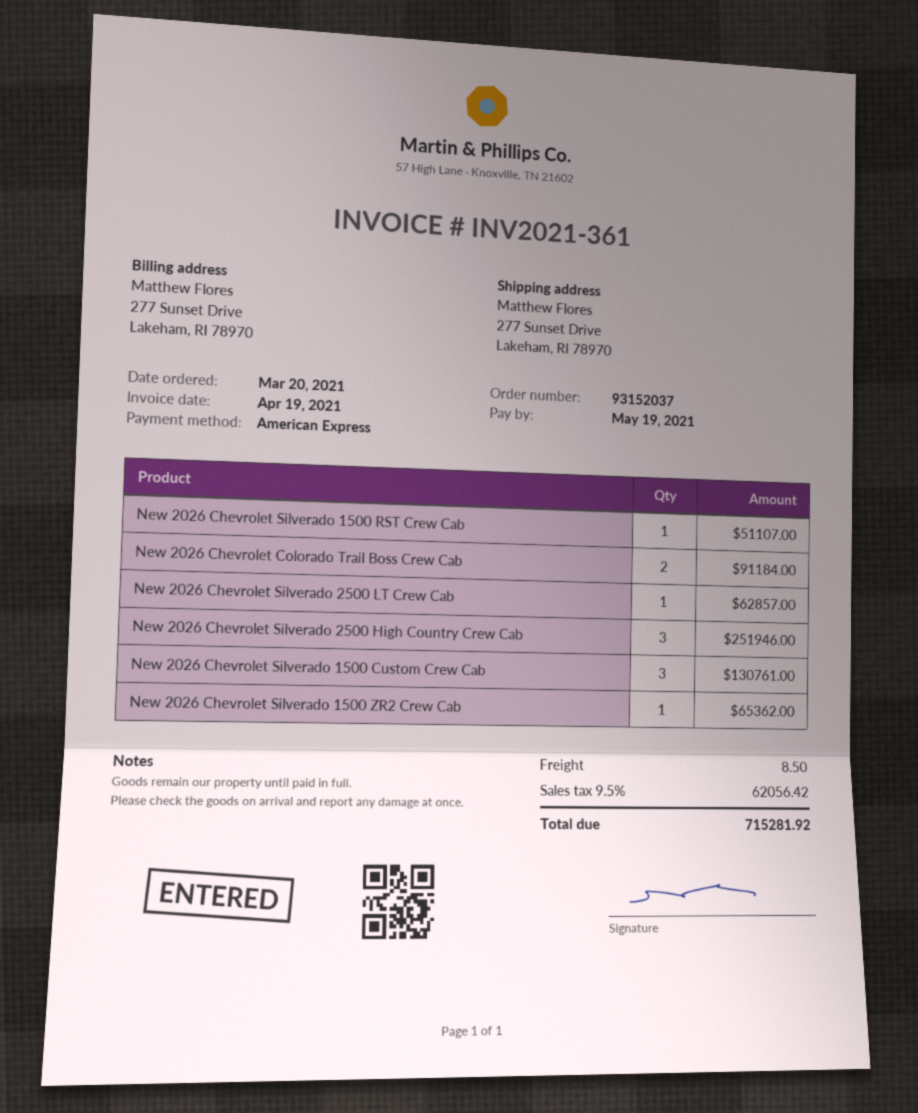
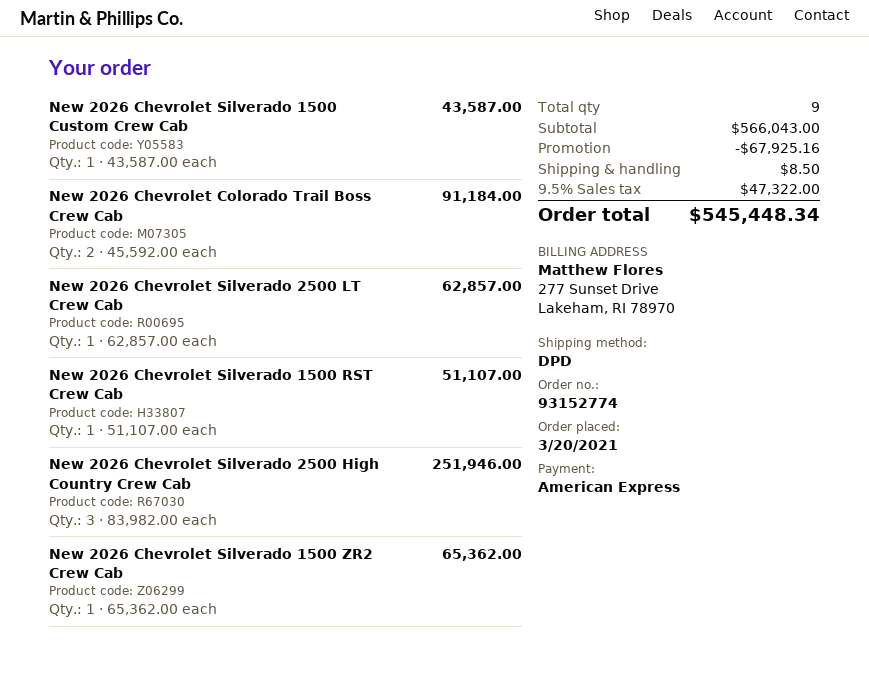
order number: 93152037 -> 93152774
New 2026 Chevrolet Silverado 1500 Custom Crew Cab: 3 for 130761.00 -> 1 for 43587.00
discount: none -> 67925.16
tax: 9.5% = 62056.42 -> 9.5% = 47322.00
total: 715281.92 -> 545448.34

